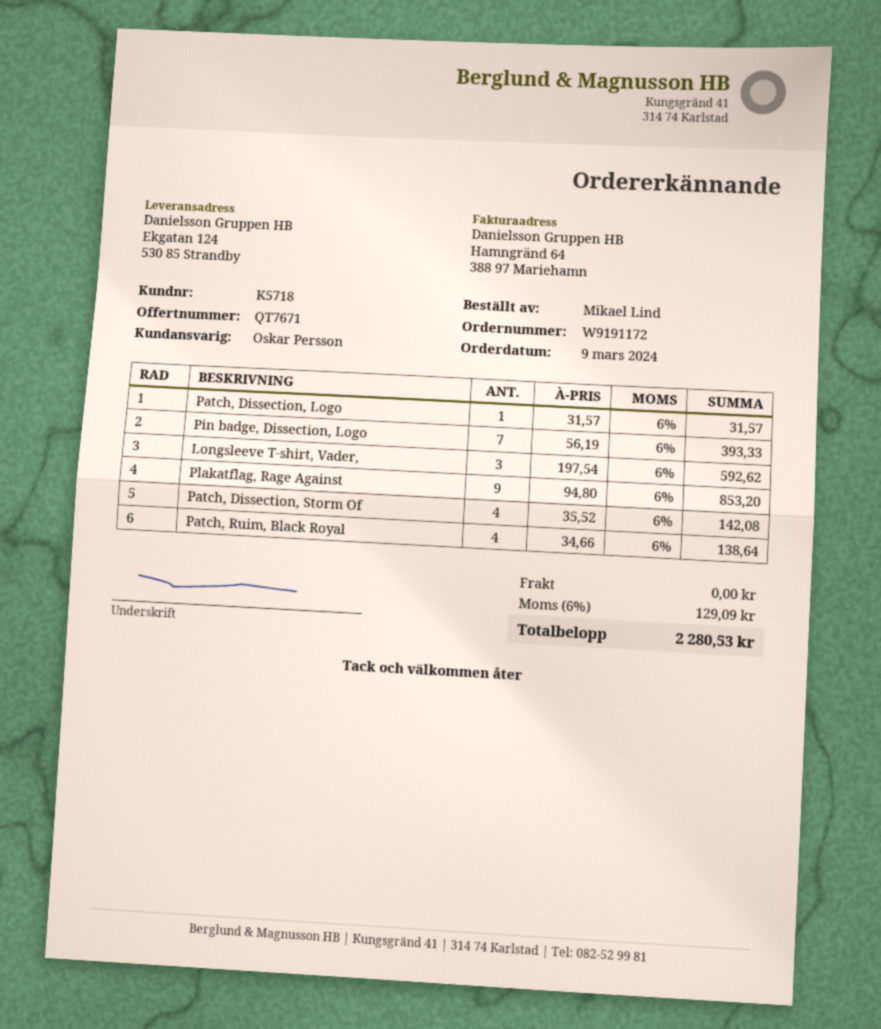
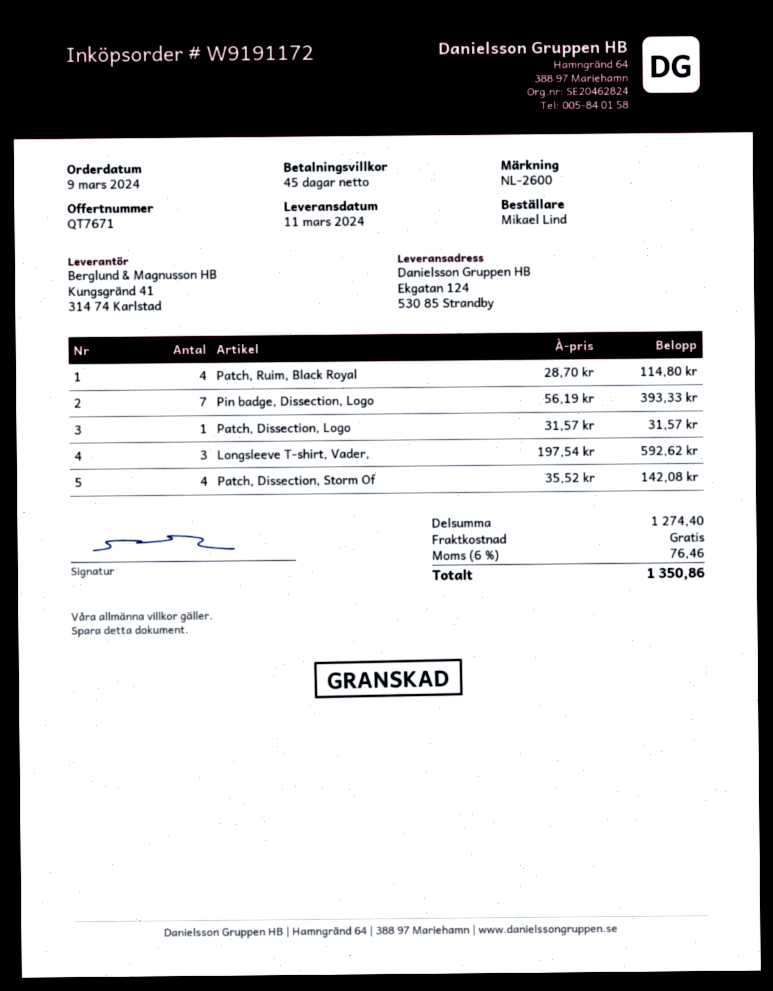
Plakatflag, Rage Against: 9 x 94.80 = 853.20 -> none
Patch, Ruim, Black Royal: 4 x 34.66 = 138.64 -> 4 x 28.70 = 114.80
tax: 6% = 129.09 -> 6% = 76.46
total: 2280.53 -> 1350.86

